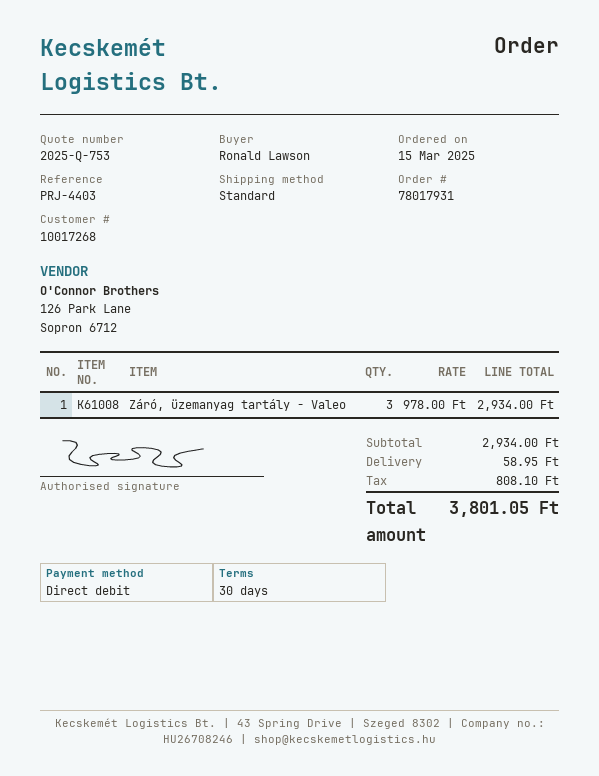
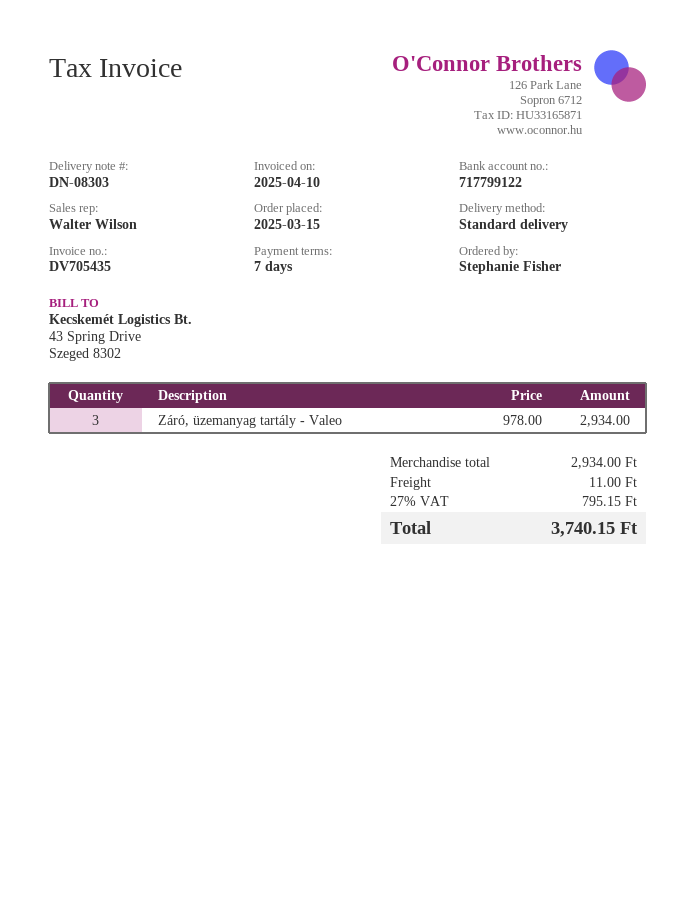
payment terms: 30 days -> 7 days
ordered by: Ronald Lawson -> Stephanie Fisher
shipping: 58.95 -> 11.00
tax: 808.10 -> 795.15
total: 3801.05 -> 3740.15

